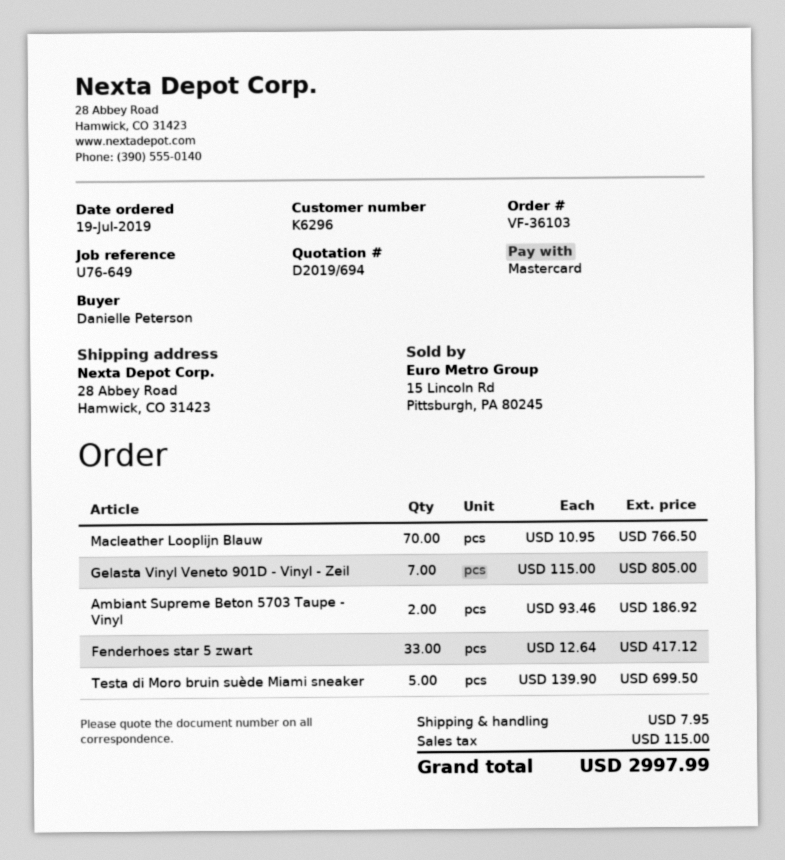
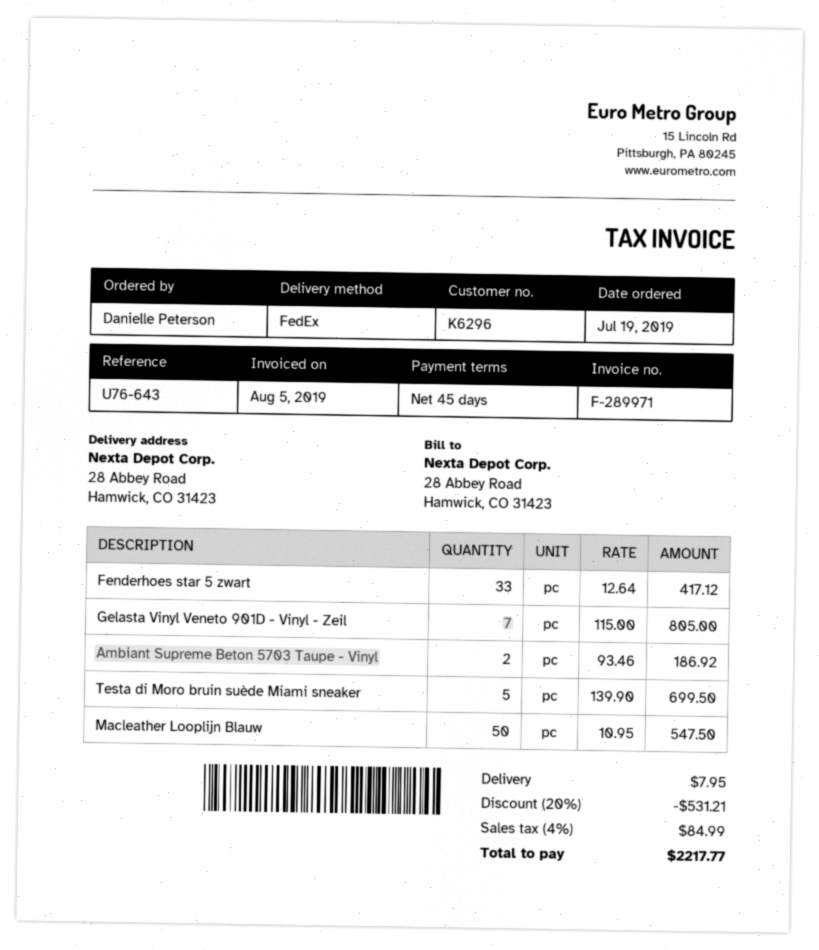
reference: U76-649 -> U76-643
Macleather Looplijn Blauw: 70 x 10.95 = 766.50 -> 50 x 10.95 = 547.50
discount: none -> 20% = 531.21
tax: 115.00 -> 84.99
total: 2997.99 -> 2217.77

